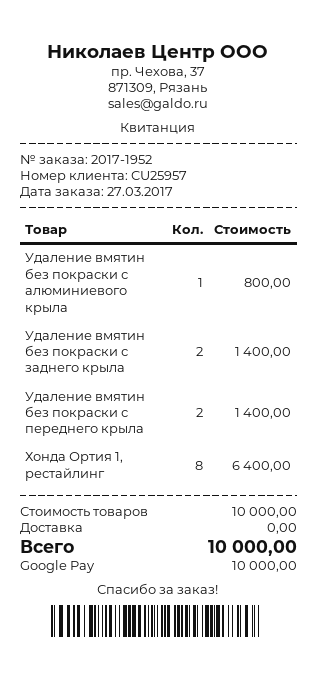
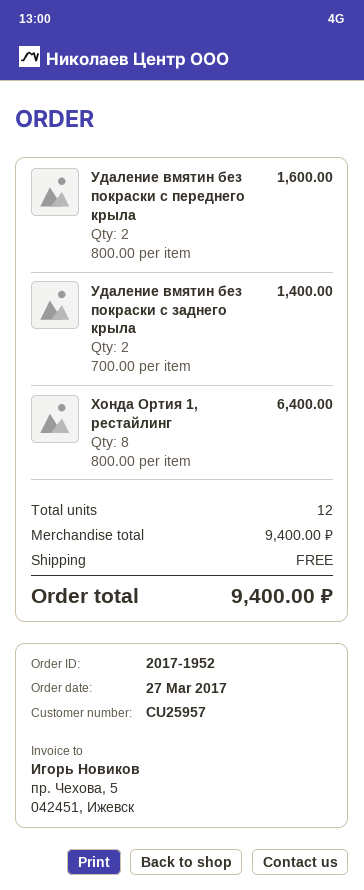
Удаление вмятин без покраски с алюминиевого крыла: 1 for 800.00 -> none
Удаление вмятин без покраски с переднего крыла: 2 for 1400.00 -> 2 for 1600.00
subtotal: 10000.00 -> 9400.00
total: 10000.00 -> 9400.00

